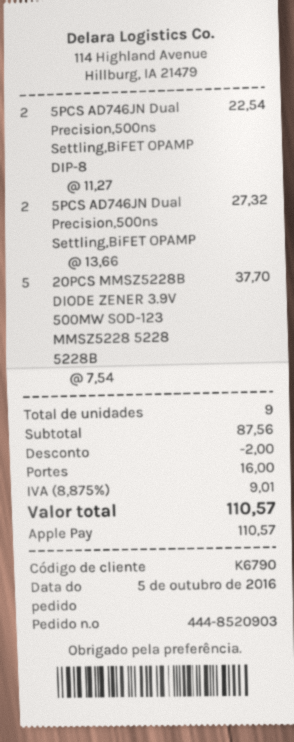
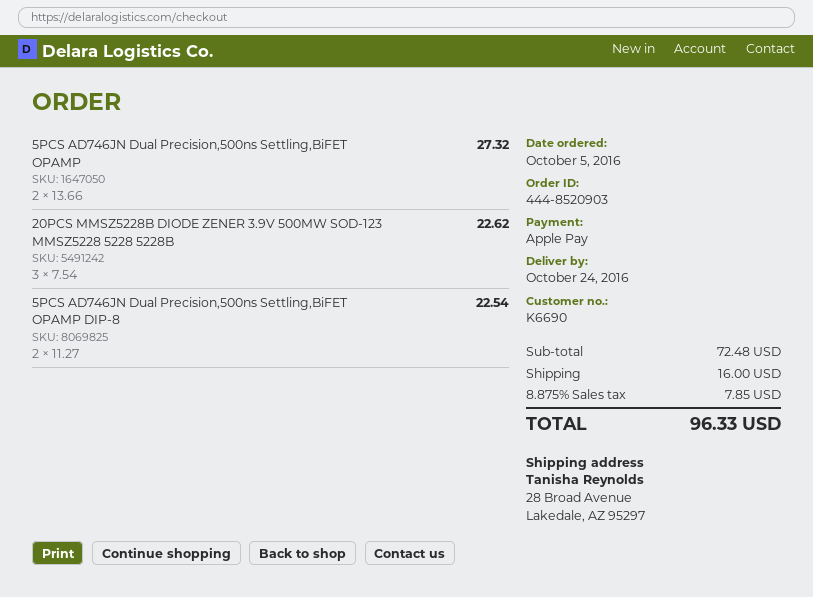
customer number: K6790 -> K6690
20PCS MMSZ5228B DIODE ZENER 3.9V 500MW SOD-123 MMSZ5228 5228 5228B: 5 x 7.54 = 37.70 -> 3 x 7.54 = 22.62
subtotal: 87.56 -> 72.48
discount: 2.00 -> none
tax: 8.875% = 9.01 -> 8.875% = 7.85
total: 110.57 -> 96.33

